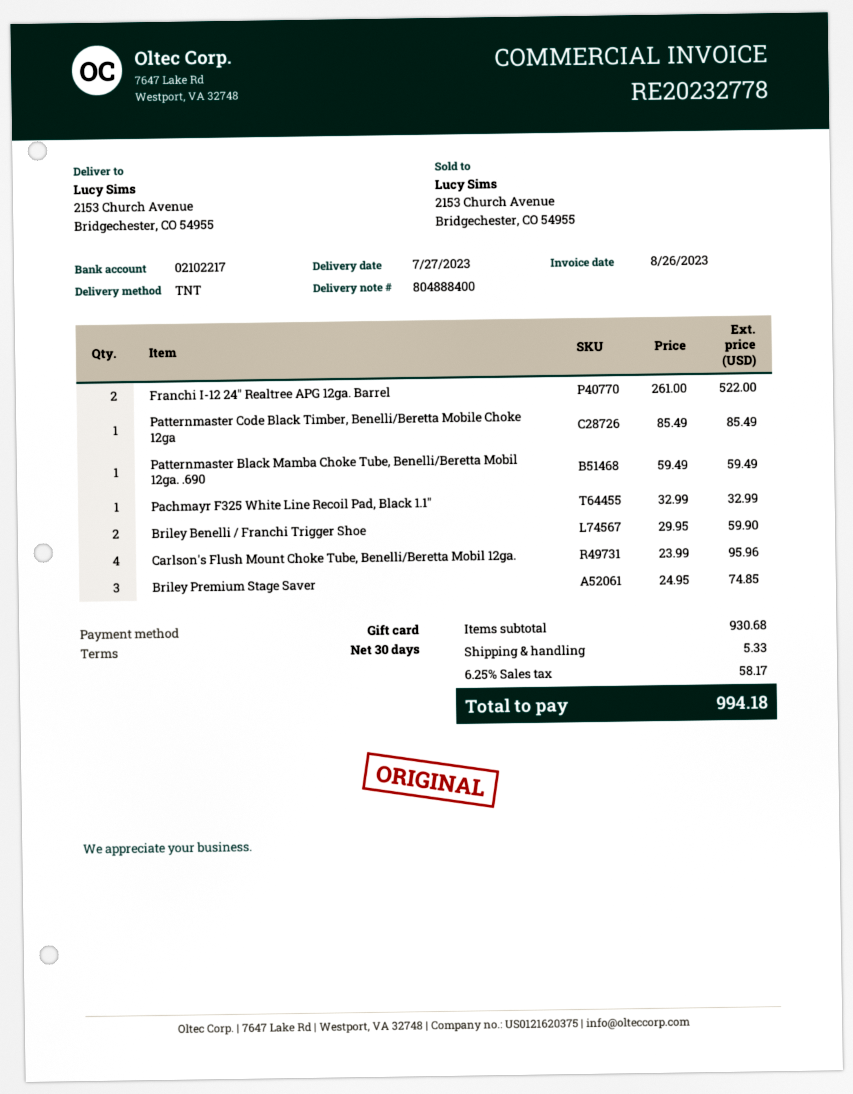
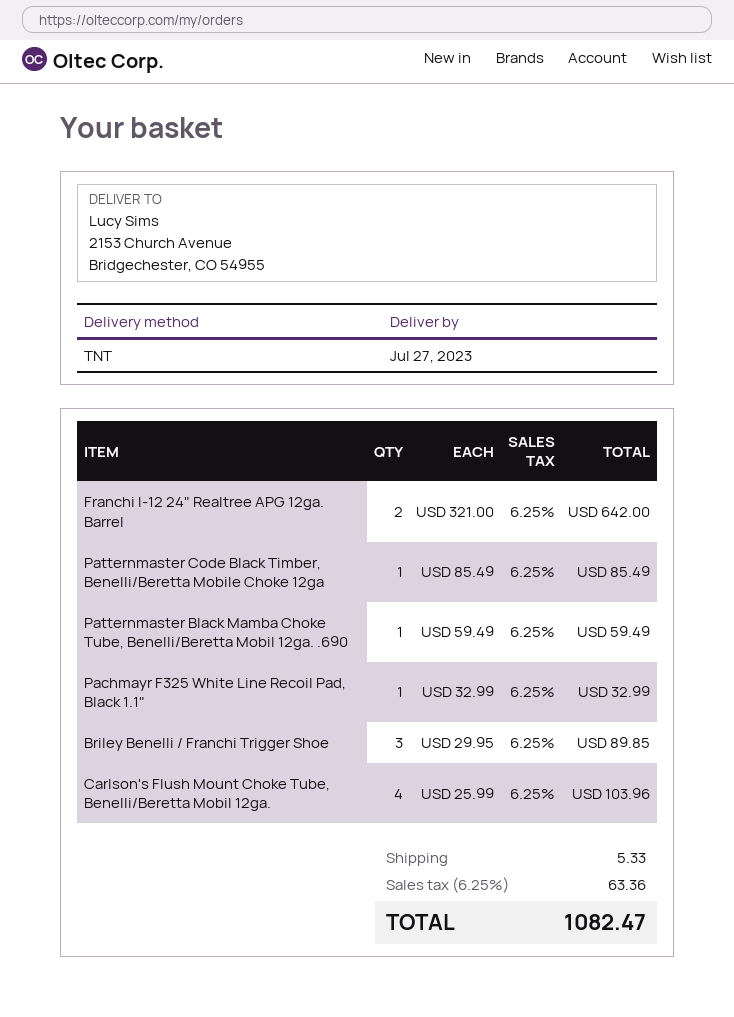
Franchi I-12 24" Realtree APG 12ga. Barrel: 2 x 261.00 = 522.00 -> 2 x 321.00 = 642.00
Briley Benelli / Franchi Trigger Shoe: 2 x 29.95 = 59.90 -> 3 x 29.95 = 89.85
Carlson's Flush Mount Choke Tube, Benelli/Beretta Mobil 12ga.: 4 x 23.99 = 95.96 -> 4 x 25.99 = 103.96
Briley Premium Stage Saver: 3 x 24.95 = 74.85 -> none
tax: 6.25% = 58.17 -> 6.25% = 63.36
total: 994.18 -> 1082.47

